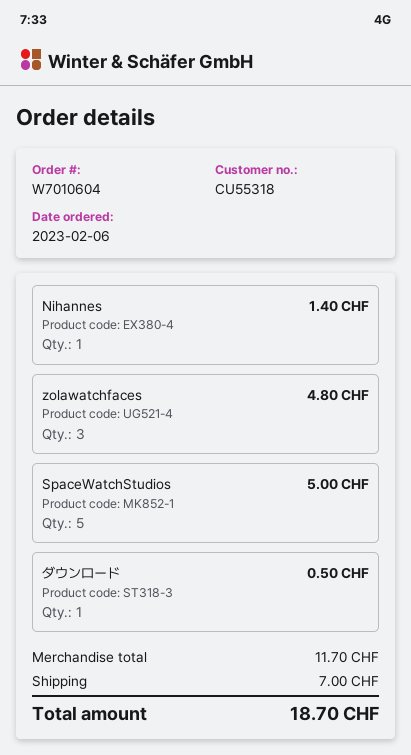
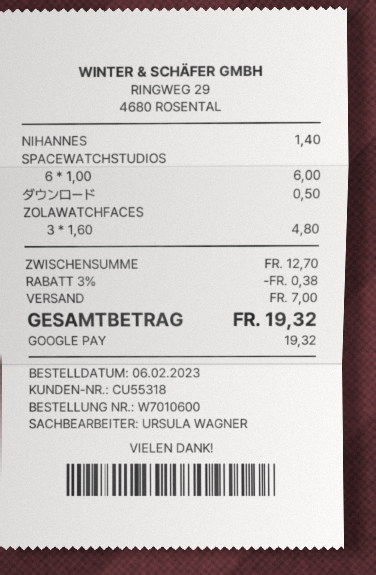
order number: W7010604 -> W7010600
SpaceWatchStudios: 5 for 5.00 -> 6 for 6.00
subtotal: 11.70 -> 12.70
discount: none -> 3% = 0.38
total: 18.70 -> 19.32

